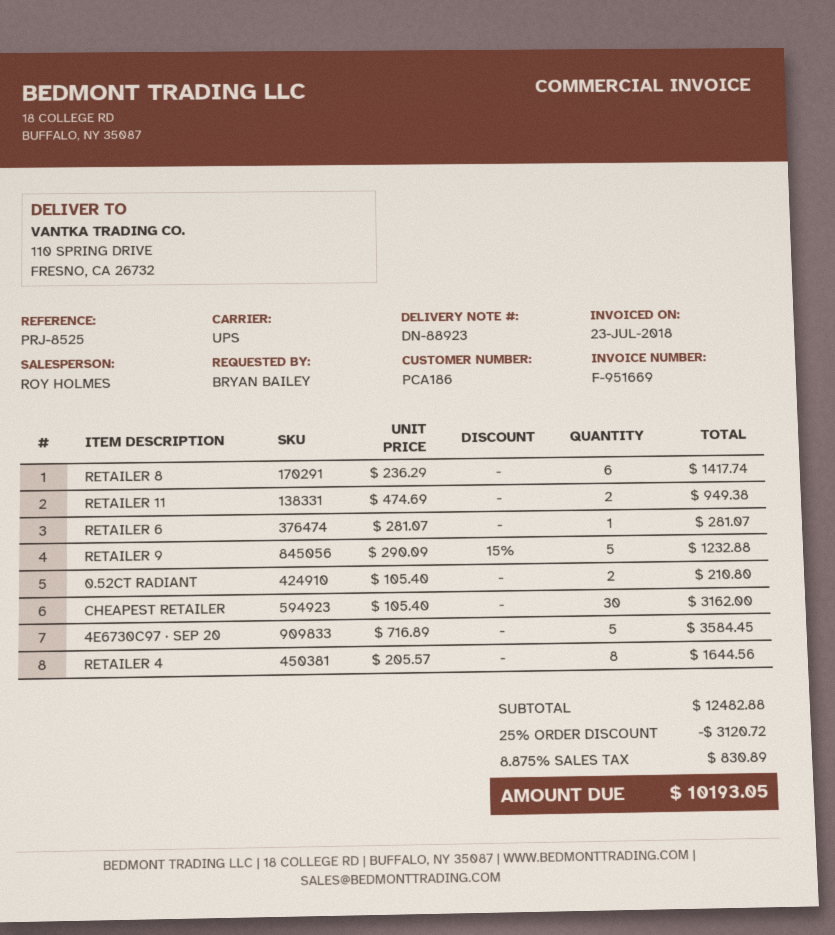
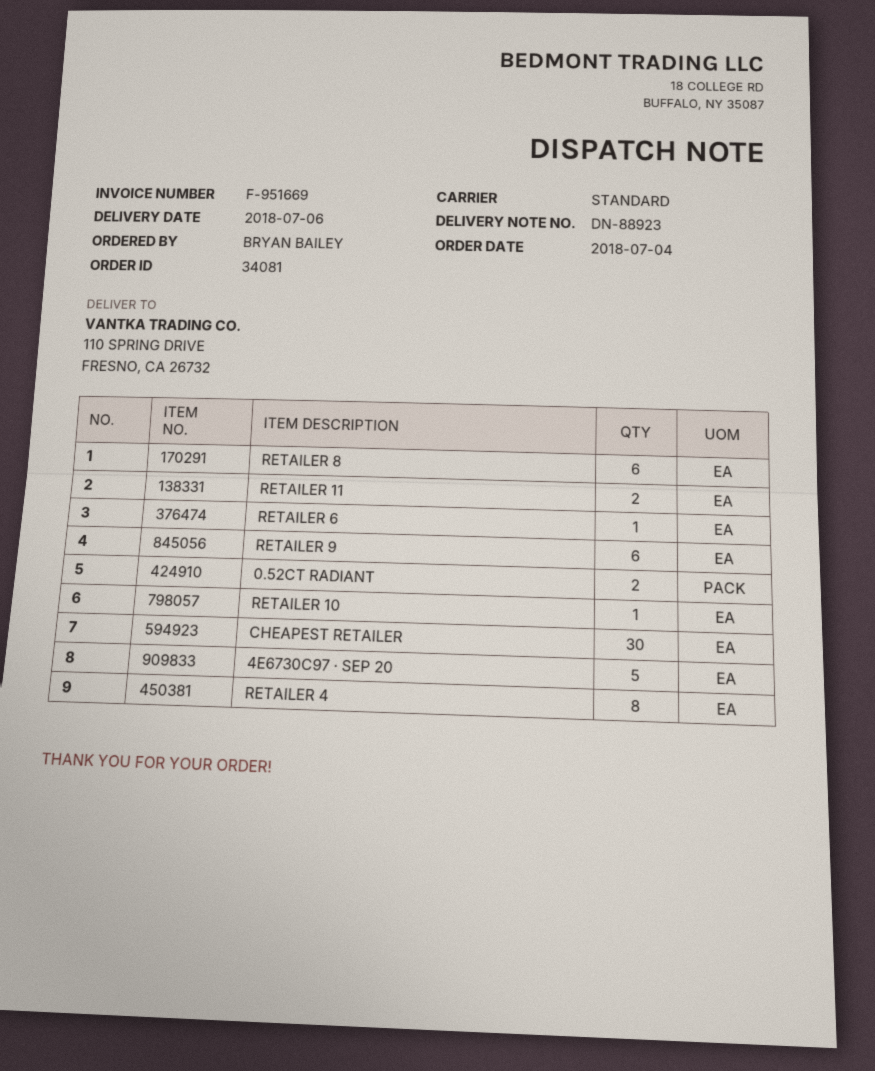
shipping method: UPS -> standard
RETAILER 9: 5 -> 6
RETAILER 10: none -> 1

